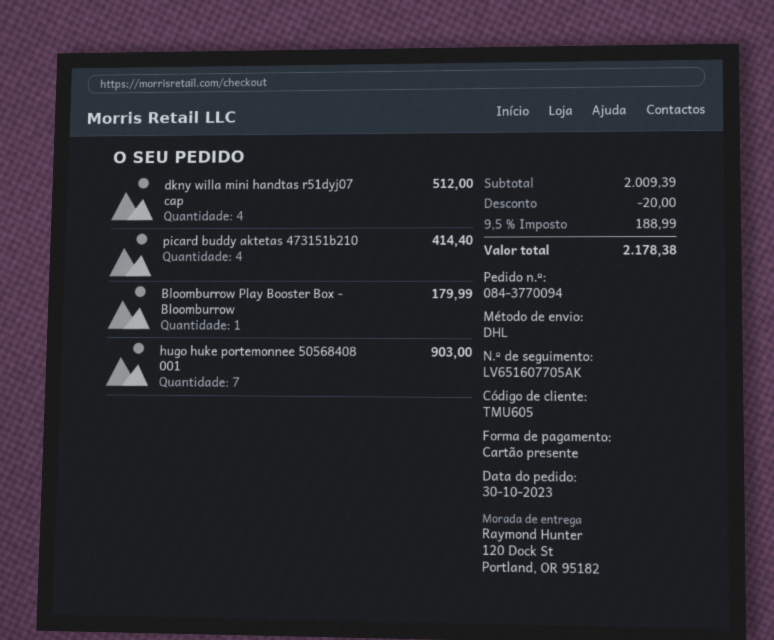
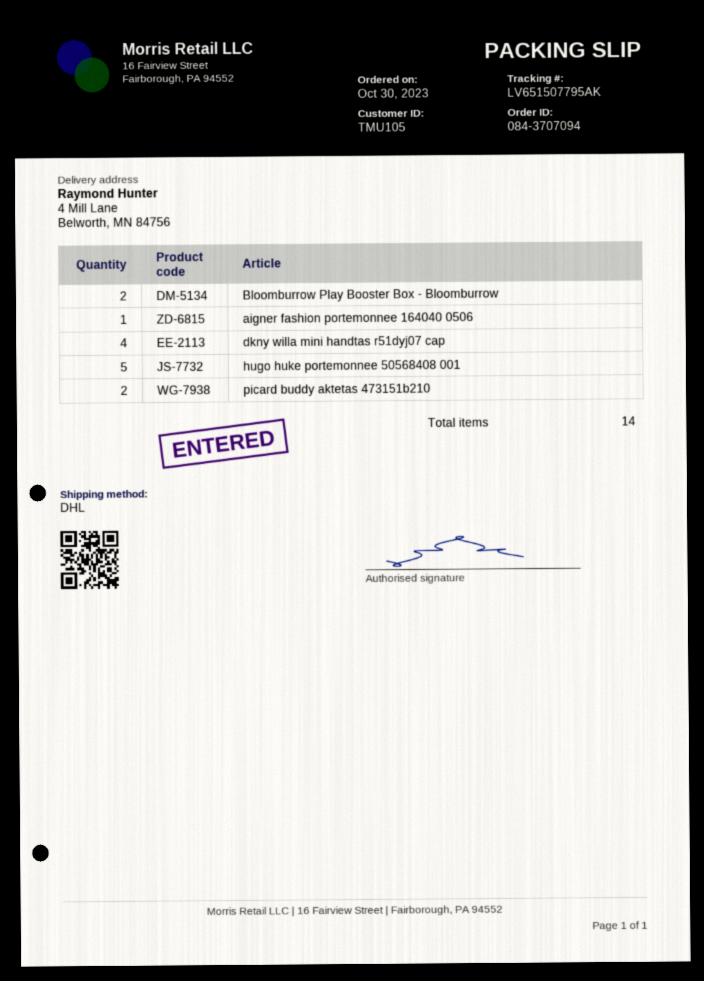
order number: 084-3770094 -> 084-3707094
customer number: TMU605 -> TMU105
tracking number: LV651607705AK -> LV651507795AK
ship to: 120 Dock St, Portland, OR 95182 -> 4 Mill Lane, Belworth, MN 84756
picard buddy aktetas 473151b210: 4 -> 2
Bloomburrow Play Booster Box - Bloomburrow: 1 -> 2
hugo huke portemonnee 50568408 001: 7 -> 5
aigner fashion portemonnee 164040 0506: none -> 1

